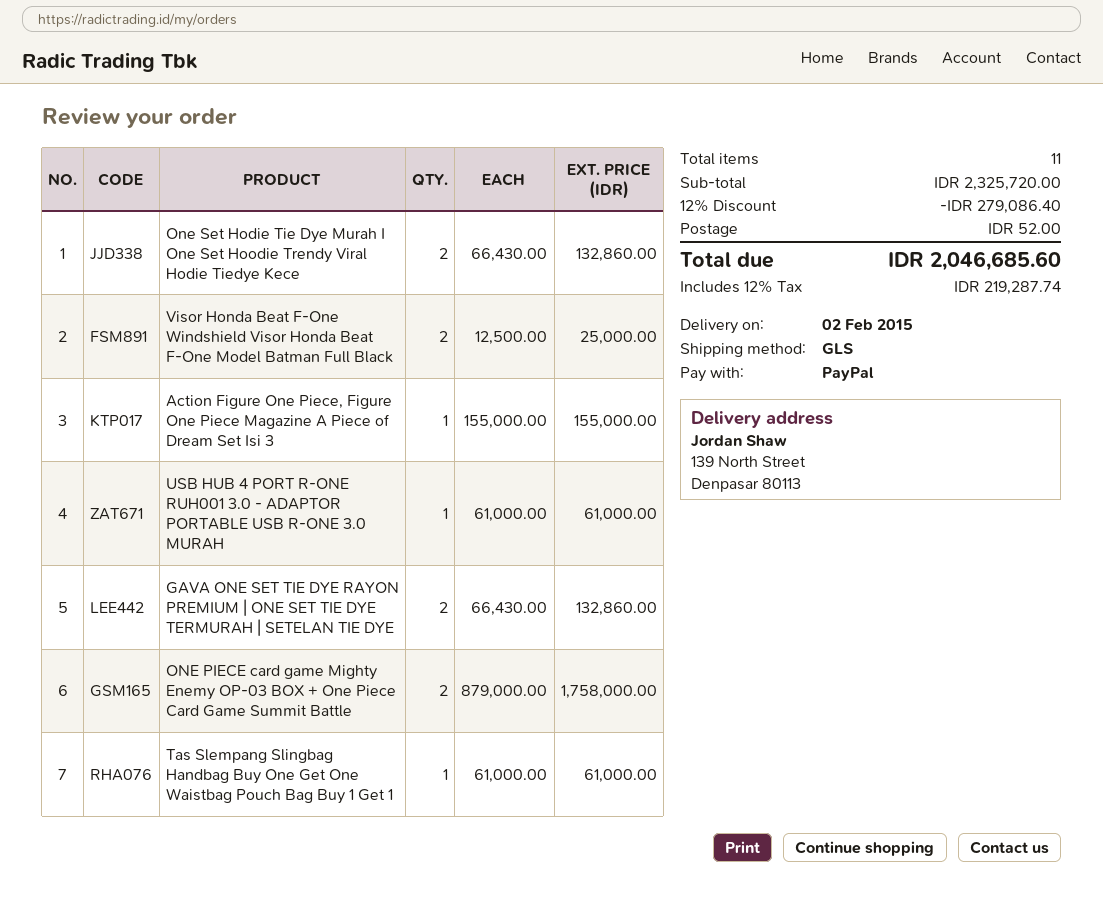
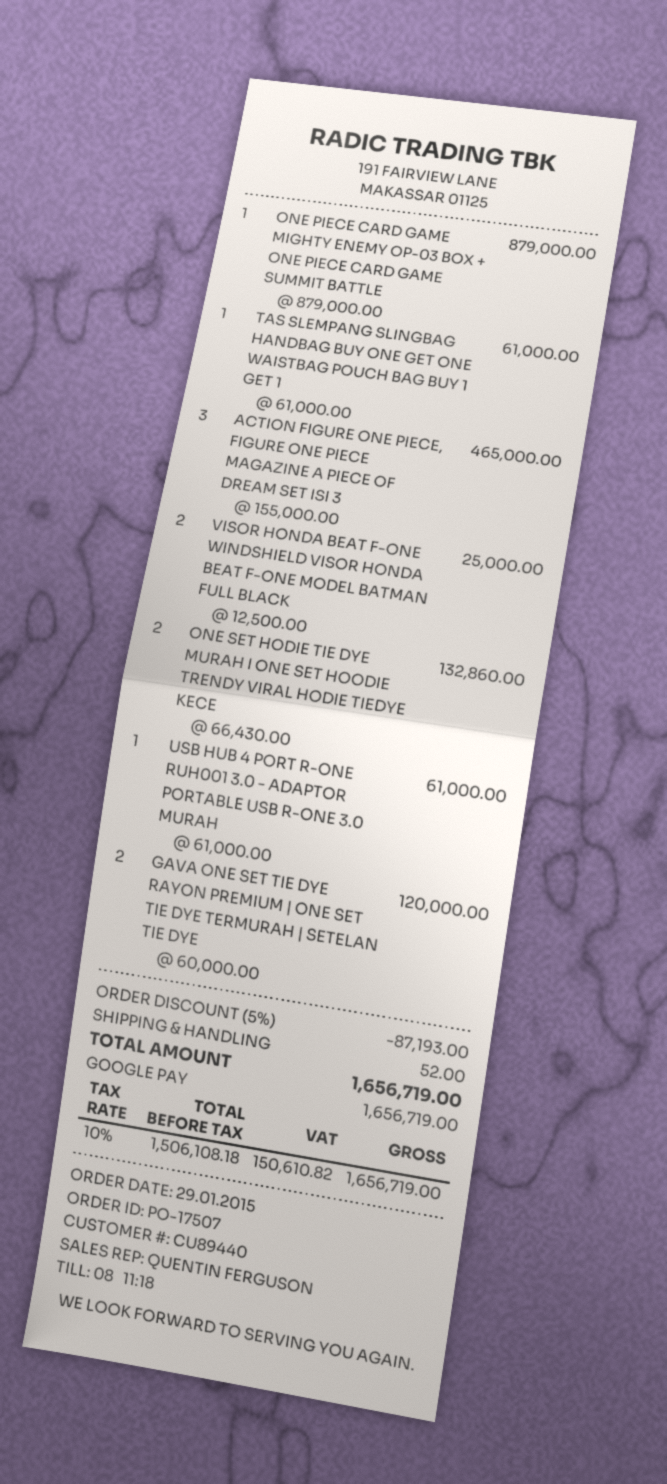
payment method: PayPal -> Google Pay
Action Figure One Piece, Figure One Piece Magazine A Piece of Dream Set Isi 3: 1 x 155000.00 = 155000.00 -> 3 x 155000.00 = 465000.00
GAVA ONE SET TIE DYE RAYON PREMIUM | ONE SET TIE DYE TERMURAH | SETELAN TIE DYE: 2 x 66430.00 = 132860.00 -> 2 x 60000.00 = 120000.00
ONE PIECE card game Mighty Enemy OP-03 BOX + One Piece Card Game Summit Battle: 2 x 879000.00 = 1758000.00 -> 1 x 879000.00 = 879000.00
discount: 12% = 279086.40 -> 5% = 87193.00
tax: 12% = 219287.74 -> 10% = 150610.82
total: 2046685.60 -> 1656719.00

